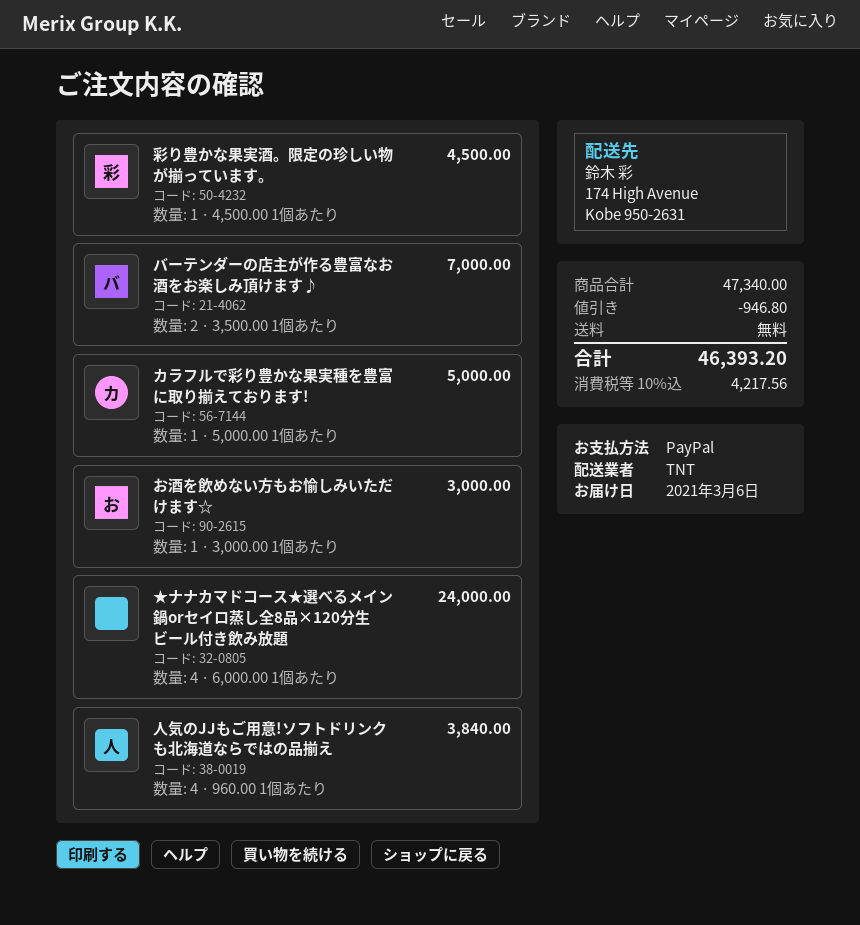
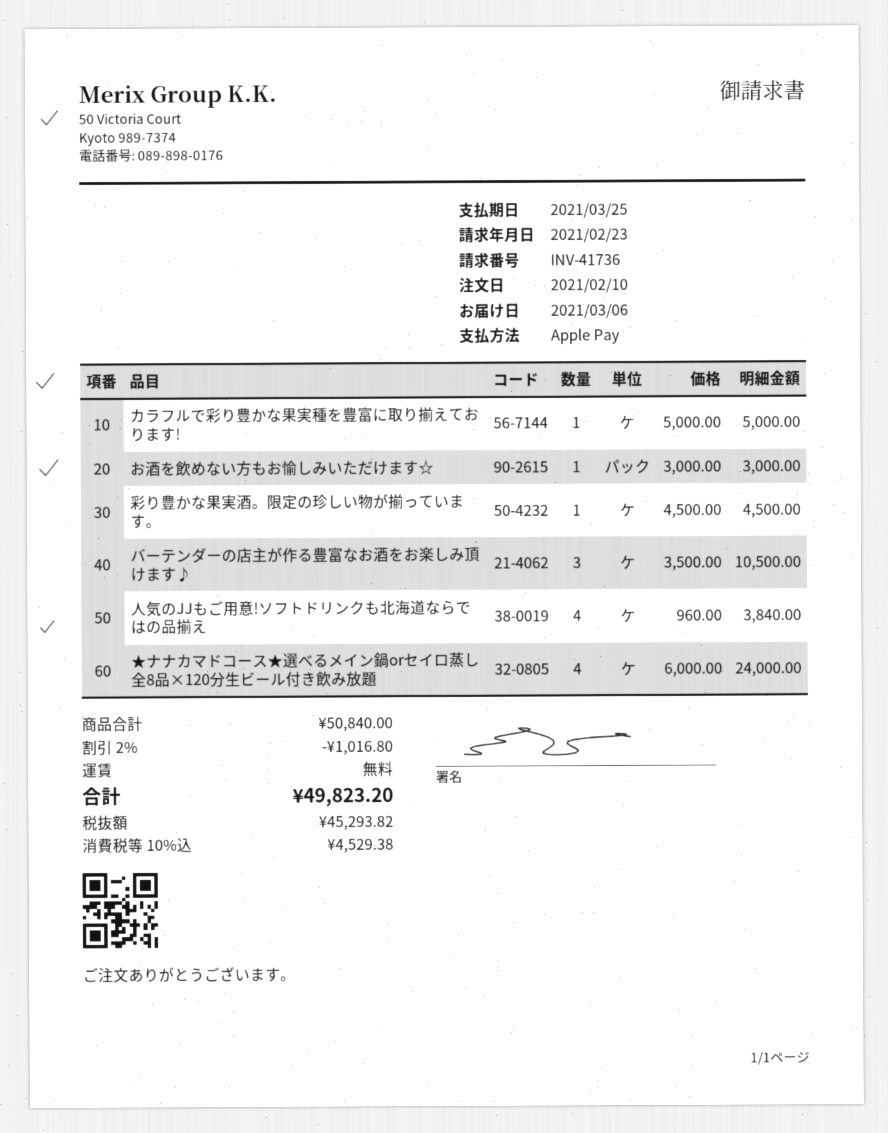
payment method: PayPal -> Apple Pay
バーテンダーの店主が作る豊富なお酒をお楽しみ頂けます♪: 2 x 3500.00 = 7000.00 -> 3 x 3500.00 = 10500.00
subtotal: 47340.00 -> 50840.00
discount: 946.80 -> 1016.80
tax: 10% = 4217.56 -> 10% = 4529.38
total: 46393.20 -> 49823.20

